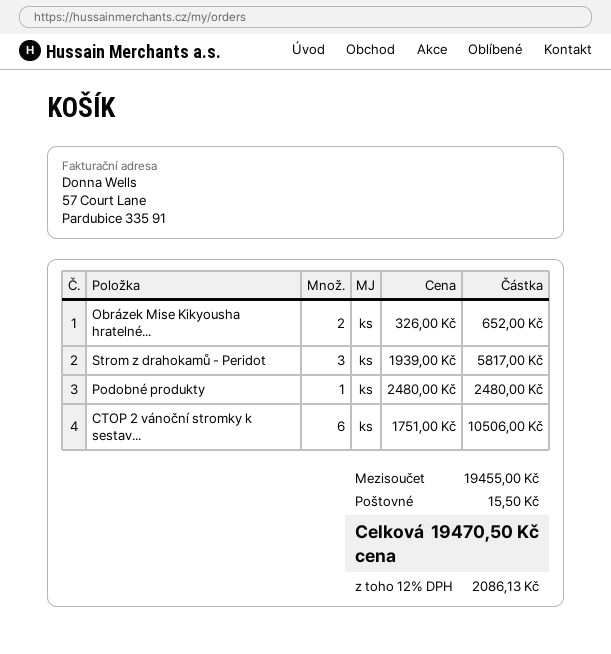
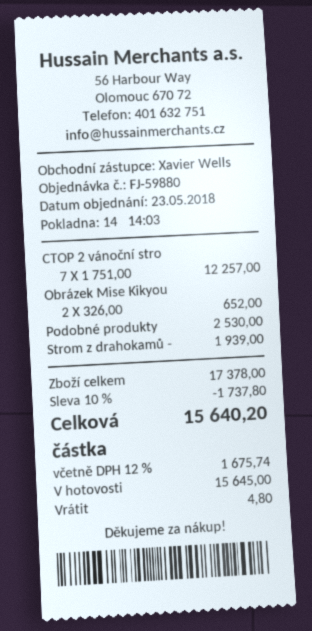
Strom z drahokamů - Peridot: 3 x 1939.00 = 5817.00 -> 1 x 1939.00 = 1939.00
Podobné produkty: 1 x 2480.00 = 2480.00 -> 1 x 2530.00 = 2530.00
CTOP 2 vánoční stromky k sestav...: 6 x 1751.00 = 10506.00 -> 7 x 1751.00 = 12257.00
subtotal: 19455.00 -> 17378.00
discount: none -> 10% = 1737.80
shipping: 15.50 -> none
tax: 12% = 2086.13 -> 12% = 1675.74
total: 19470.50 -> 15640.20

